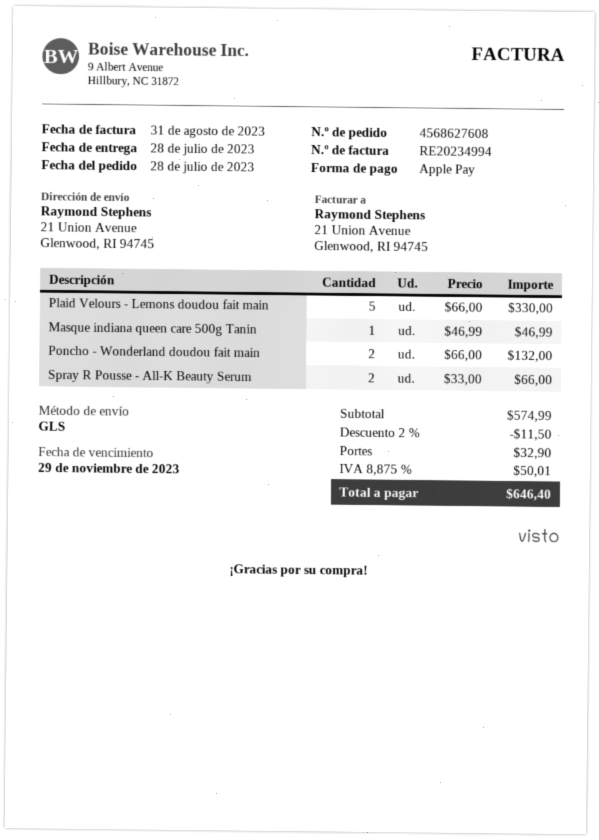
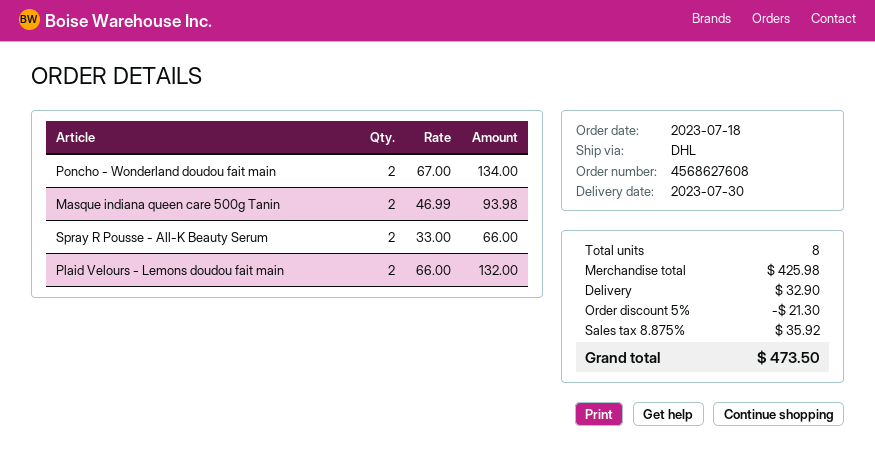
order date: 2023-07-28 -> 2023-07-18
delivery date: 2023-07-28 -> 2023-07-30
shipping method: GLS -> DHL
Plaid Velours - Lemons doudou fait main: 5 x 66.00 = 330.00 -> 2 x 66.00 = 132.00
Masque indiana queen care 500g Tanin: 1 x 46.99 = 46.99 -> 2 x 46.99 = 93.98
Poncho - Wonderland doudou fait main: 2 x 66.00 = 132.00 -> 2 x 67.00 = 134.00
subtotal: 574.99 -> 425.98
discount: 2% = 11.50 -> 5% = 21.30
tax: 8.875% = 50.01 -> 8.875% = 35.92
total: 646.40 -> 473.50

